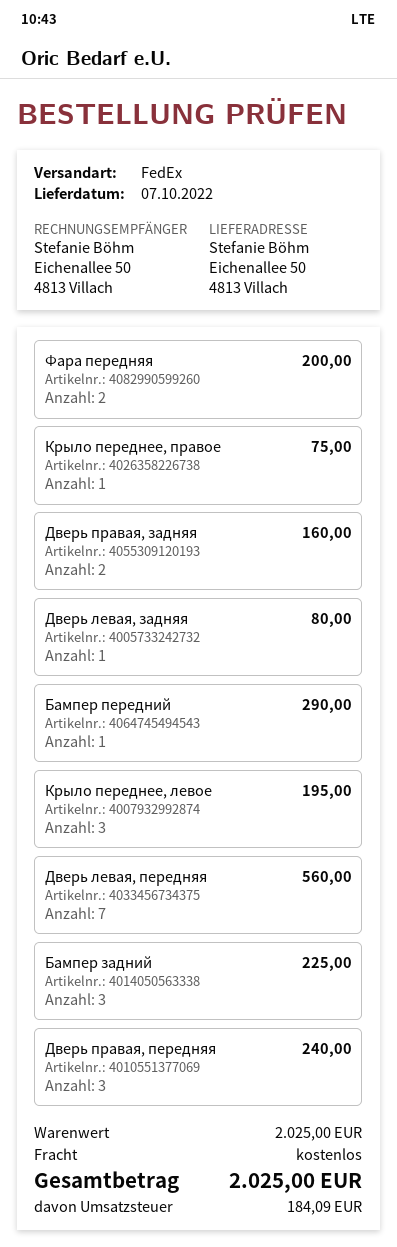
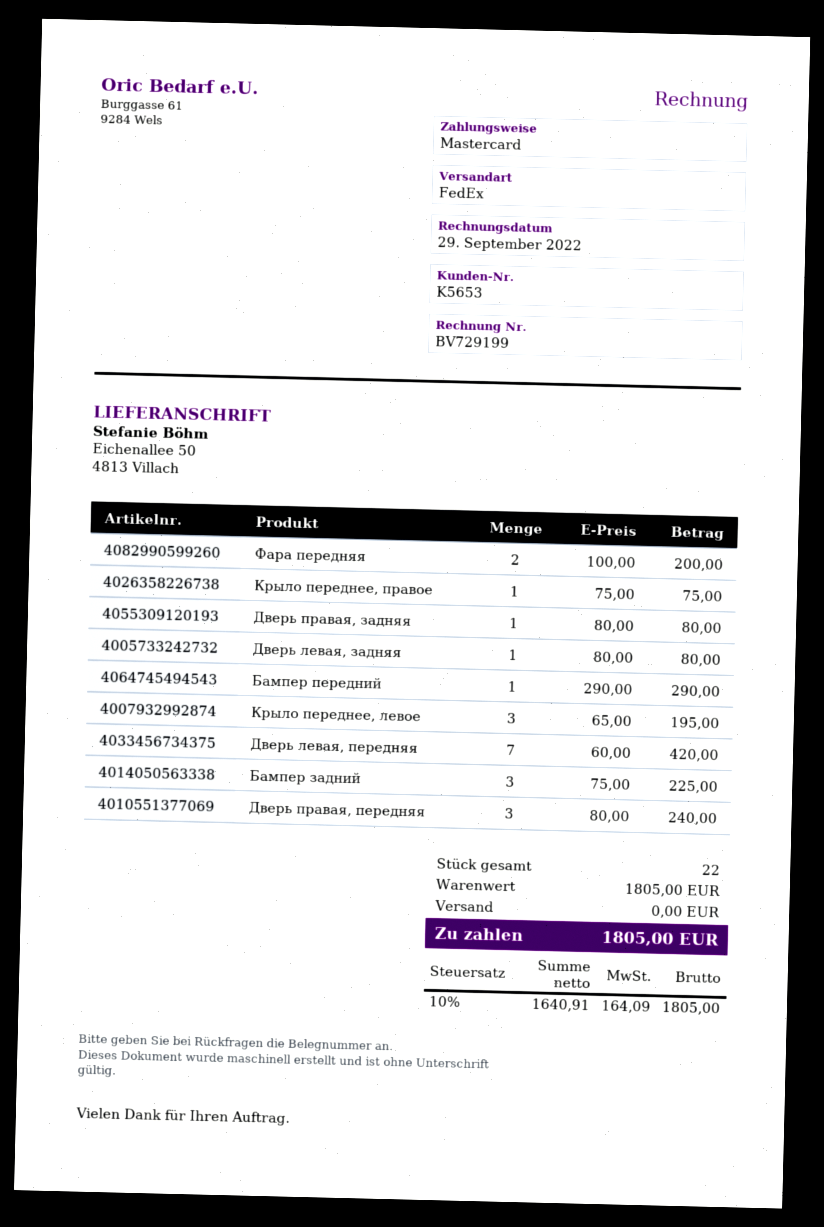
Дверь правая, задняя: 2 for 160.00 -> 1 for 80.00
Дверь левая, передняя: 7 for 560.00 -> 7 for 420.00
subtotal: 2025.00 -> 1805.00
tax: 184.09 -> 164.09
total: 2025.00 -> 1805.00

